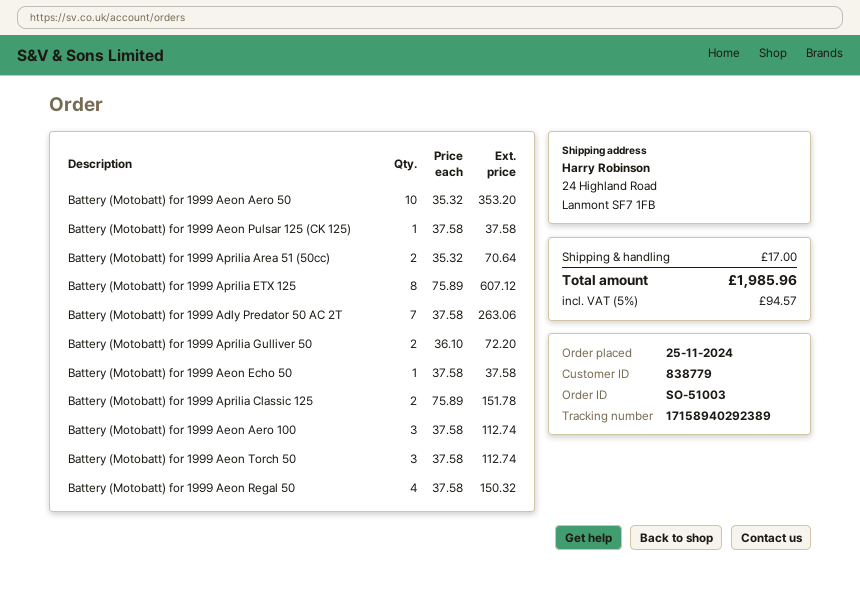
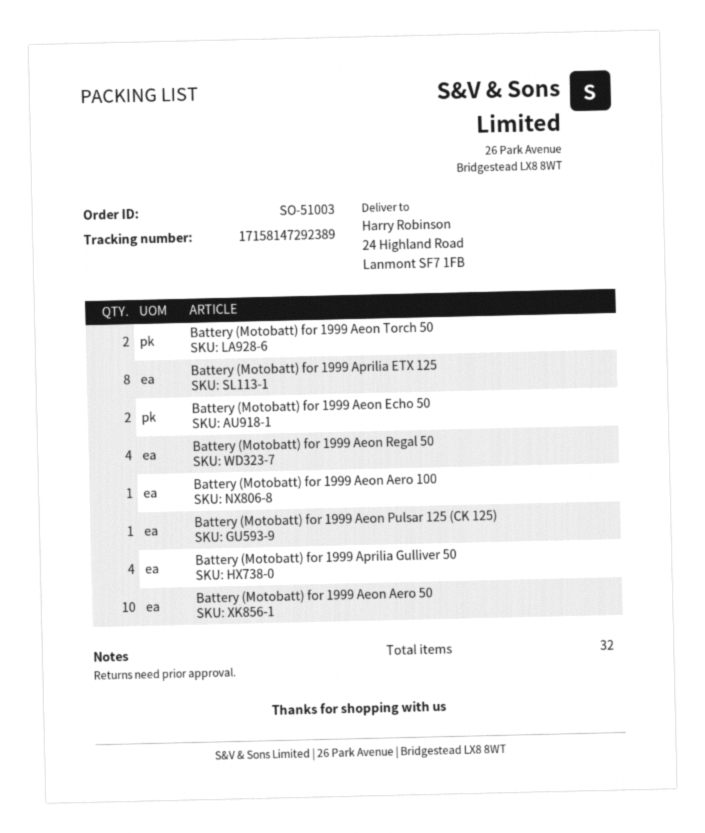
tracking number: 17158940292389 -> 17158147292389
Battery (Motobatt) for 1999 Aprilia Area 51 (50cc): 2 -> none
Battery (Motobatt) for 1999 Adly Predator 50 AC 2T: 7 -> none
Battery (Motobatt) for 1999 Aprilia Gulliver 50: 2 -> 4
Battery (Motobatt) for 1999 Aeon Echo 50: 1 -> 2
Battery (Motobatt) for 1999 Aprilia Classic 125: 2 -> none
Battery (Motobatt) for 1999 Aeon Aero 100: 3 -> 1
Battery (Motobatt) for 1999 Aeon Torch 50: 3 -> 2

